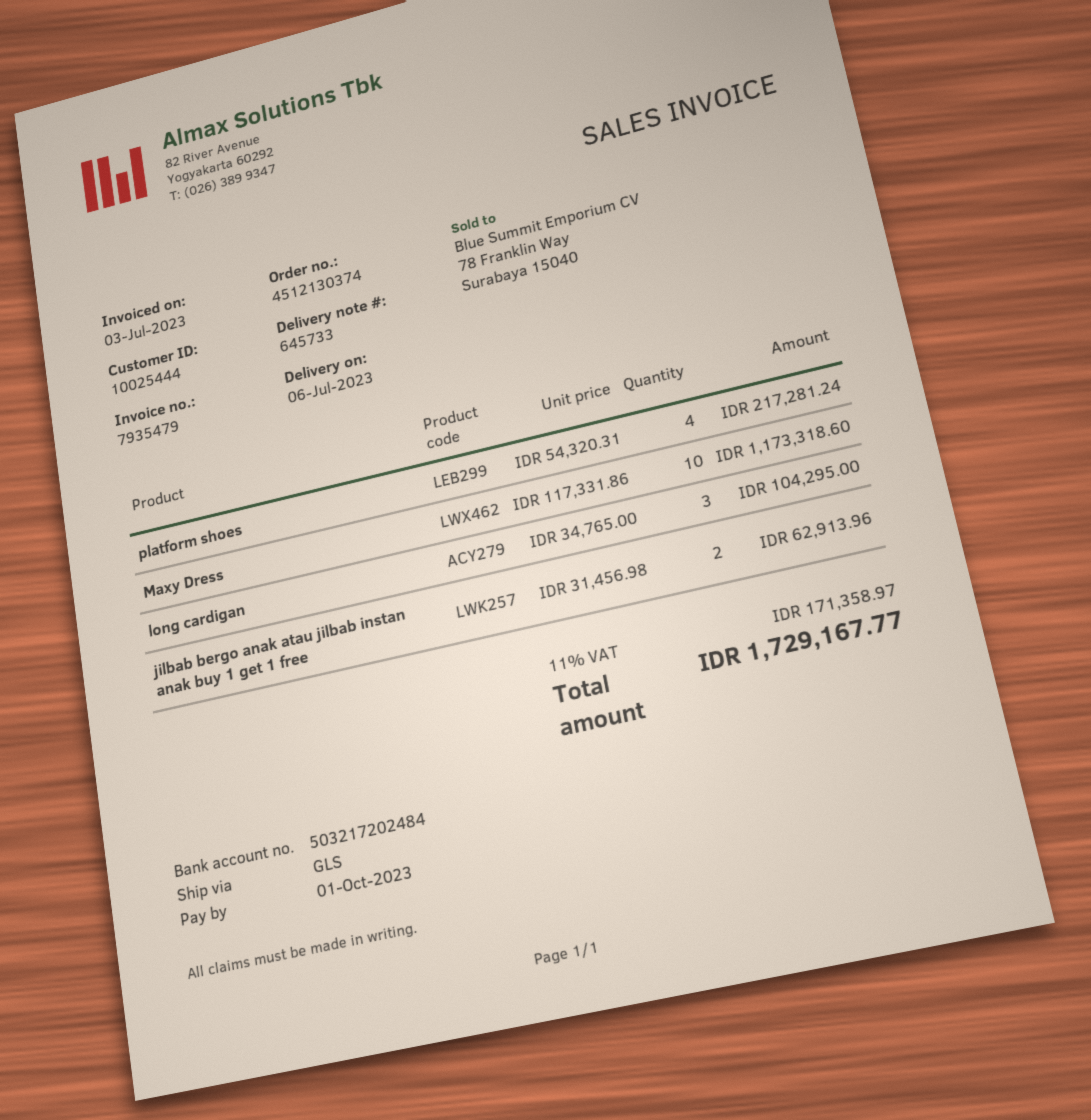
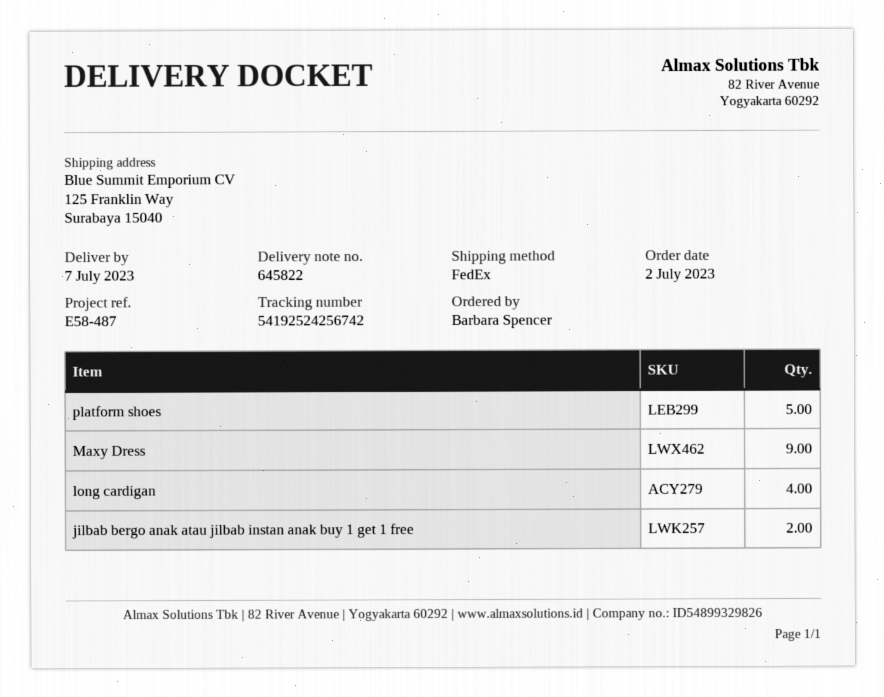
delivery note number: 645733 -> 645822
delivery date: 2023-07-06 -> 2023-07-07
shipping method: GLS -> FedEx
platform shoes: 4 -> 5
Maxy Dress: 10 -> 9
long cardigan: 3 -> 4

